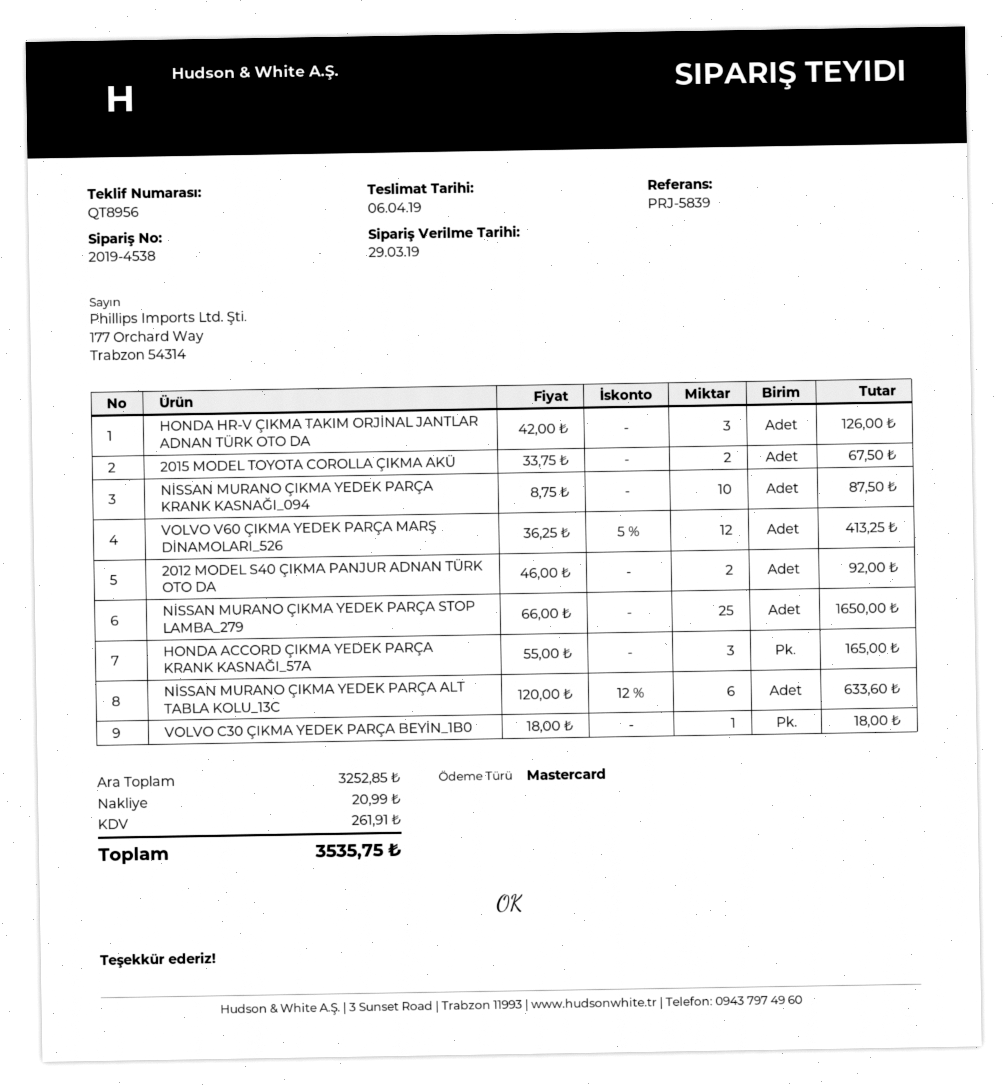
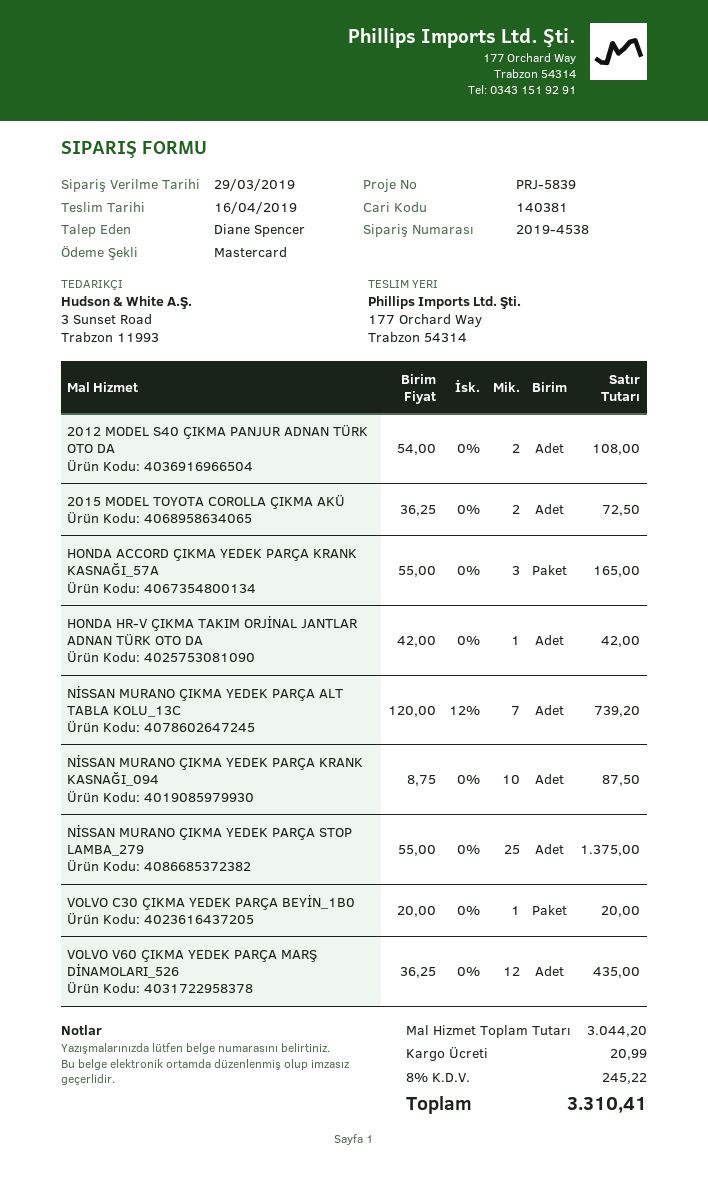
delivery date: 2019-04-06 -> 2019-04-16
HONDA HR-V ÇIKMA TAKIM ORJİNAL JANTLAR ADNAN TÜRK OTO DA: 3 x 42.00 = 126.00 -> 1 x 42.00 = 42.00
2015 MODEL TOYOTA COROLLA ÇIKMA AKÜ: 2 x 33.75 = 67.50 -> 2 x 36.25 = 72.50
VOLVO V60 ÇIKMA YEDEK PARÇA MARŞ DİNAMOLARI_526: 12 x 36.25 - 5% = 413.25 -> 12 x 36.25 = 435.00
2012 MODEL S40 ÇIKMA PANJUR ADNAN TÜRK OTO DA: 2 x 46.00 = 92.00 -> 2 x 54.00 = 108.00
NİSSAN MURANO ÇIKMA YEDEK PARÇA STOP LAMBA_279: 25 x 66.00 = 1650.00 -> 25 x 55.00 = 1375.00
NİSSAN MURANO ÇIKMA YEDEK PARÇA ALT TABLA KOLU_13C: 6 x 120.00 - 12% = 633.60 -> 7 x 120.00 - 12% = 739.20
VOLVO C30 ÇIKMA YEDEK PARÇA BEYİN_1B0: 1 x 18.00 = 18.00 -> 1 x 20.00 = 20.00
subtotal: 3252.85 -> 3044.20
tax: 261.91 -> 245.22
total: 3535.75 -> 3310.41

